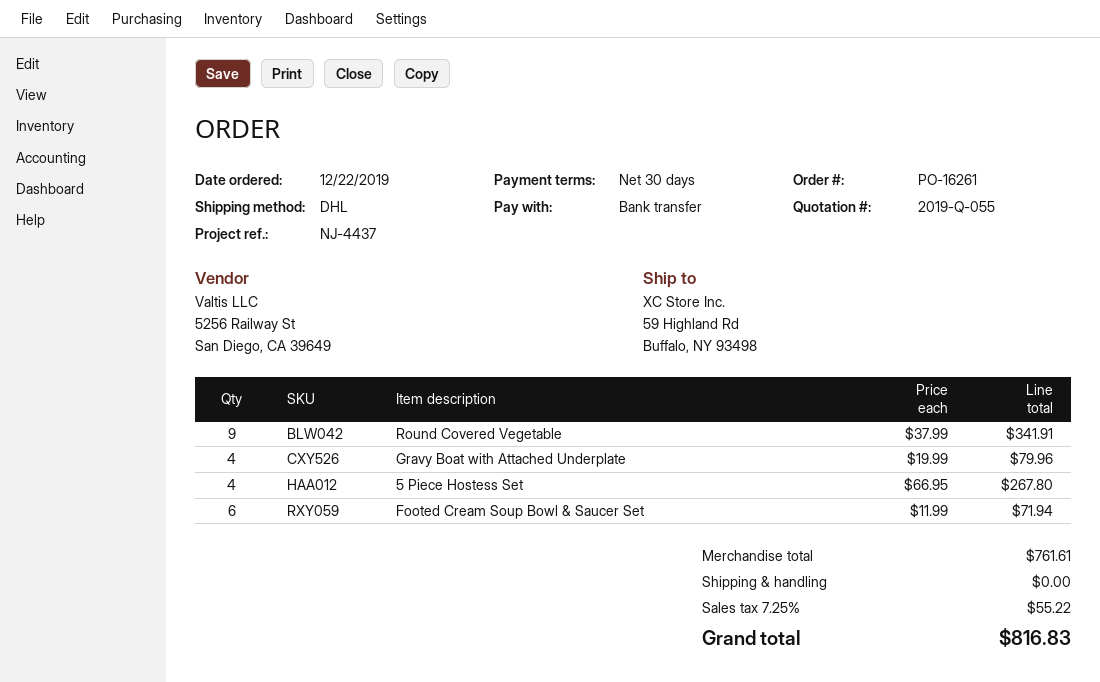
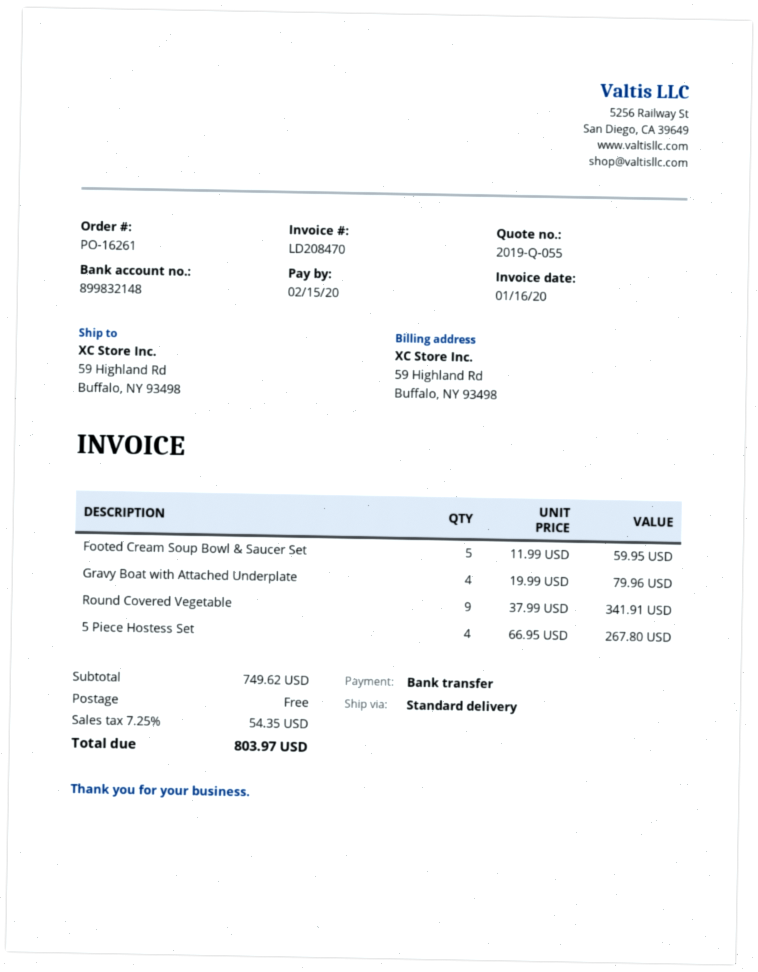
shipping method: DHL -> standard
Footed Cream Soup Bowl & Saucer Set: 6 x 11.99 = 71.94 -> 5 x 11.99 = 59.95
subtotal: 761.61 -> 749.62
tax: 7.25% = 55.22 -> 7.25% = 54.35
total: 816.83 -> 803.97

